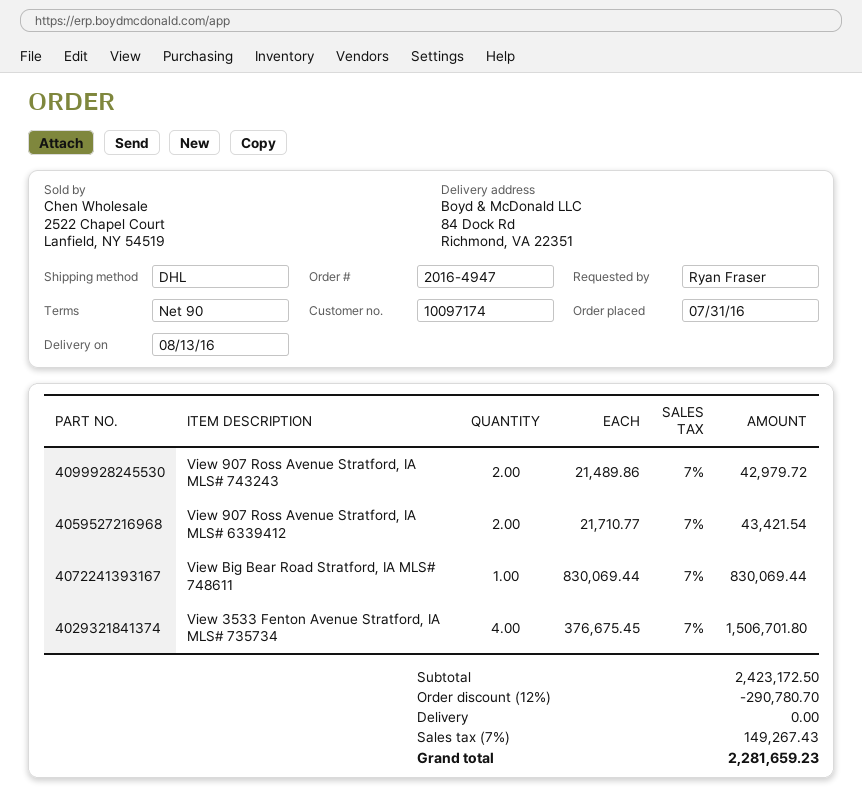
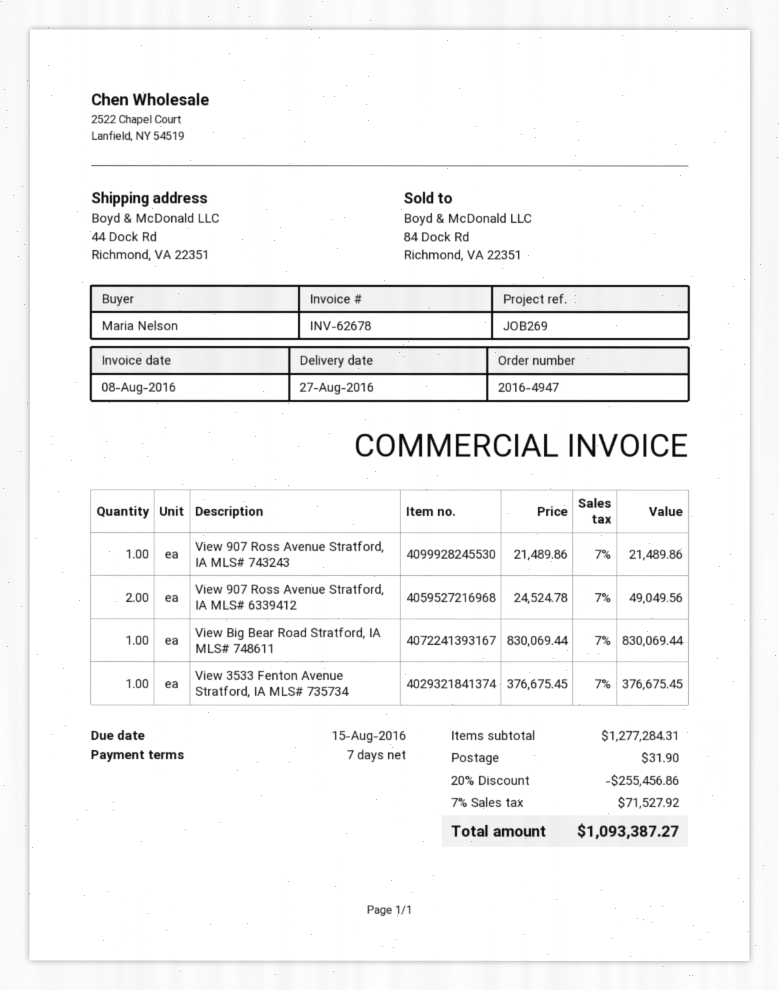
delivery date: 2016-08-13 -> 2016-08-27
payment terms: 90 days -> 7 days
ordered by: Ryan Fraser -> Maria Nelson
ship to: 84 Dock Rd, Richmond, VA 22351 -> 44 Dock Rd, Richmond, VA 22351
View 907 Ross Avenue Stratford, IA MLS# 743243: 2 x 21489.86 = 42979.72 -> 1 x 21489.86 = 21489.86
View 907 Ross Avenue Stratford, IA MLS# 6339412: 2 x 21710.77 = 43421.54 -> 2 x 24524.78 = 49049.56
View 3533 Fenton Avenue Stratford, IA MLS# 735734: 4 x 376675.45 = 1506701.80 -> 1 x 376675.45 = 376675.45
subtotal: 2423172.50 -> 1277284.31
discount: 12% = 290780.70 -> 20% = 255456.86
shipping: 0.00 -> 31.90
tax: 7% = 149267.43 -> 7% = 71527.92
total: 2281659.23 -> 1093387.27

